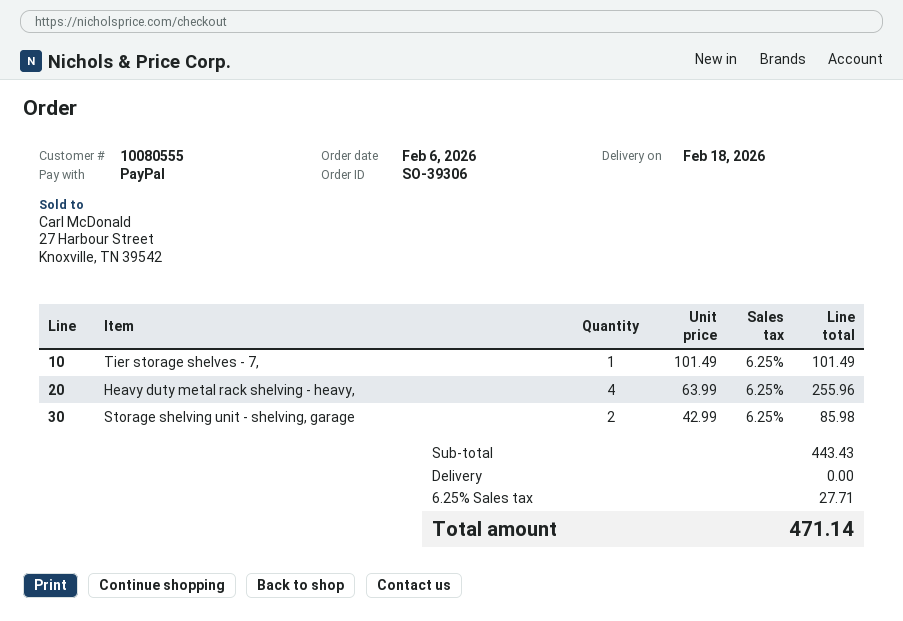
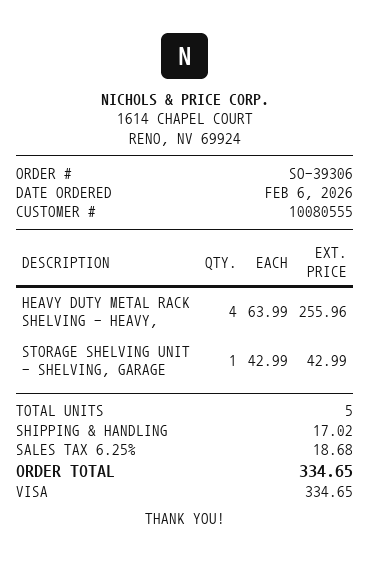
payment method: PayPal -> Visa
Tier storage shelves - 7,: 1 x 101.49 = 101.49 -> none
Storage shelving unit - shelving, garage: 2 x 42.99 = 85.98 -> 1 x 42.99 = 42.99
shipping: 0.00 -> 17.02
tax: 6.25% = 27.71 -> 6.25% = 18.68
total: 471.14 -> 334.65

